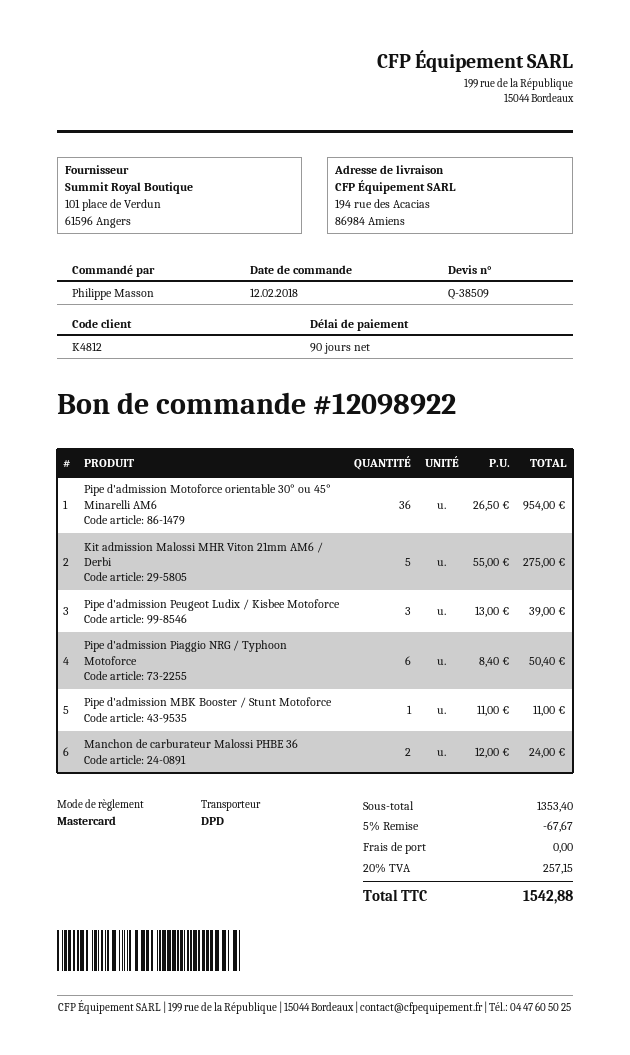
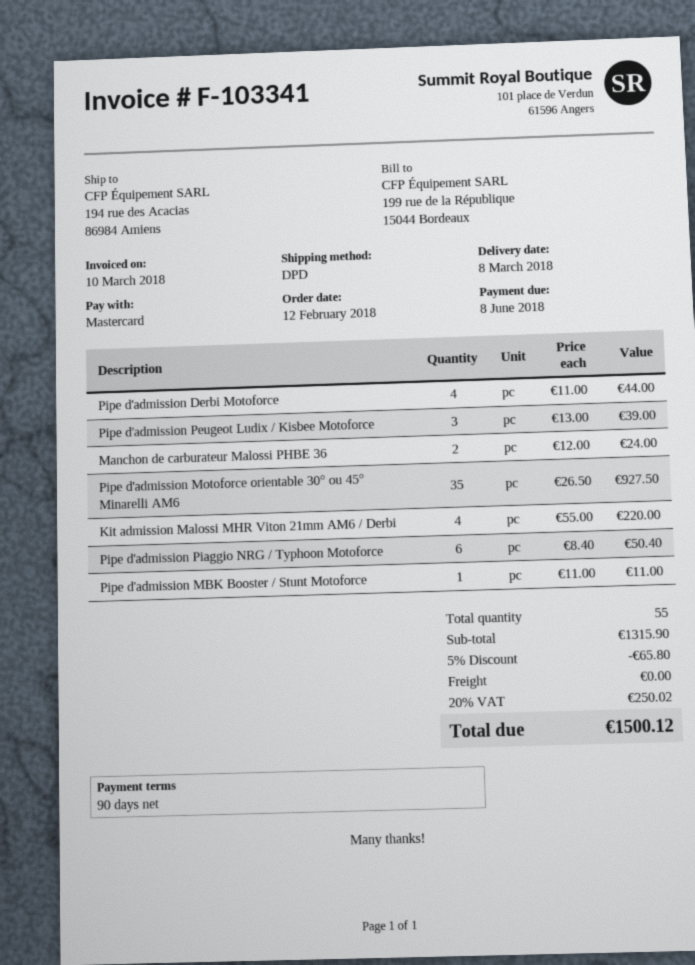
Pipe d'admission Motoforce orientable 30° ou 45° Minarelli AM6: 36 x 26.50 = 954.00 -> 35 x 26.50 = 927.50
Kit admission Malossi MHR Viton 21mm AM6 / Derbi: 5 x 55.00 = 275.00 -> 4 x 55.00 = 220.00
Pipe d'admission Derbi Motoforce: none -> 4 x 11.00 = 44.00
subtotal: 1353.40 -> 1315.90
discount: 5% = 67.67 -> 5% = 65.80
tax: 20% = 257.15 -> 20% = 250.02
total: 1542.88 -> 1500.12

